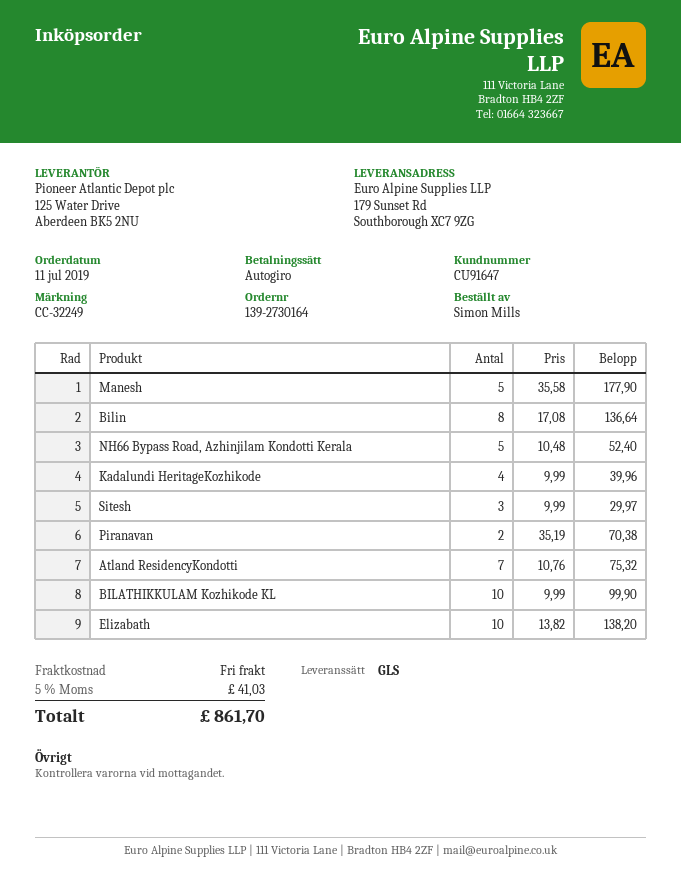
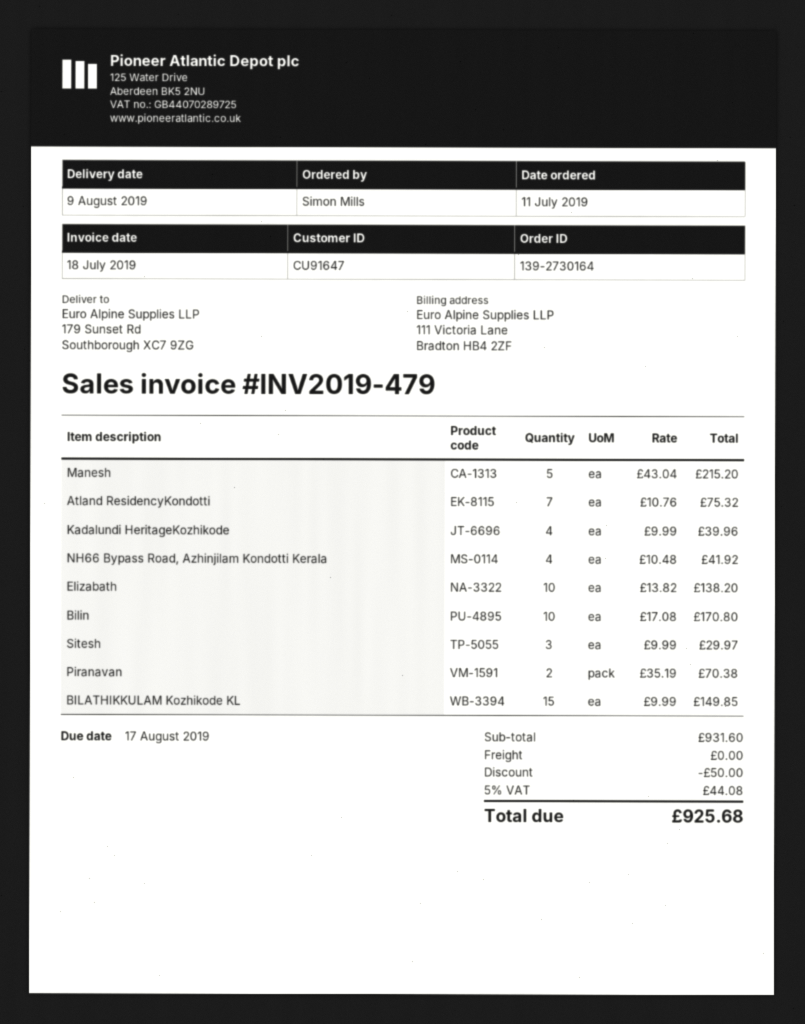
Manesh: 5 x 35.58 = 177.90 -> 5 x 43.04 = 215.20
Bilin: 8 x 17.08 = 136.64 -> 10 x 17.08 = 170.80
NH66 Bypass Road, Azhinjilam Kondotti Kerala: 5 x 10.48 = 52.40 -> 4 x 10.48 = 41.92
BILATHIKKULAM Kozhikode KL: 10 x 9.99 = 99.90 -> 15 x 9.99 = 149.85
discount: none -> 50.00
tax: 5% = 41.03 -> 5% = 44.08
total: 861.70 -> 925.68

